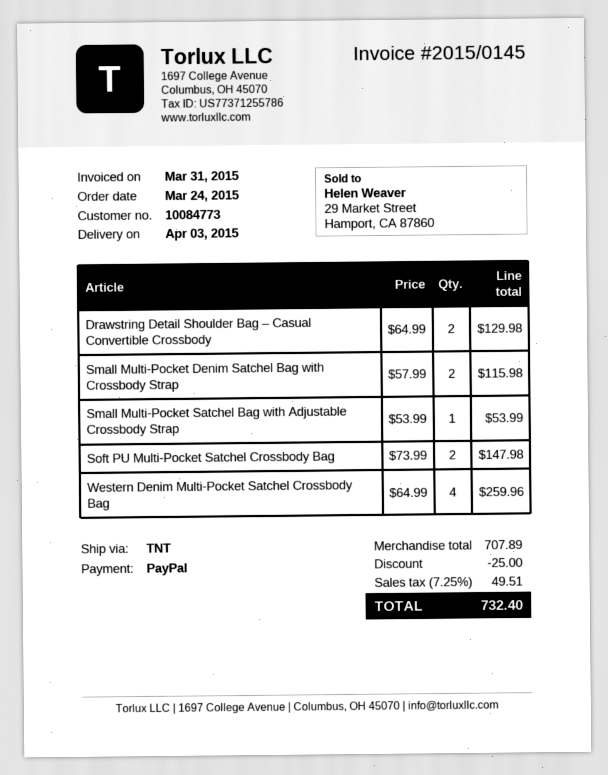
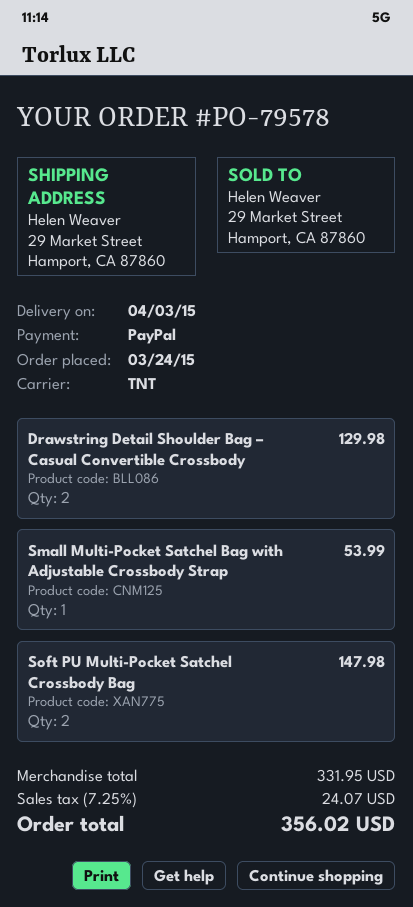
Small Multi-Pocket Denim Satchel Bag with Crossbody Strap: 2 for 115.98 -> none
Western Denim Multi-Pocket Satchel Crossbody Bag: 4 for 259.96 -> none
subtotal: 707.89 -> 331.95
discount: 25.00 -> none
tax: 7.25% = 49.51 -> 7.25% = 24.07
total: 732.40 -> 356.02

